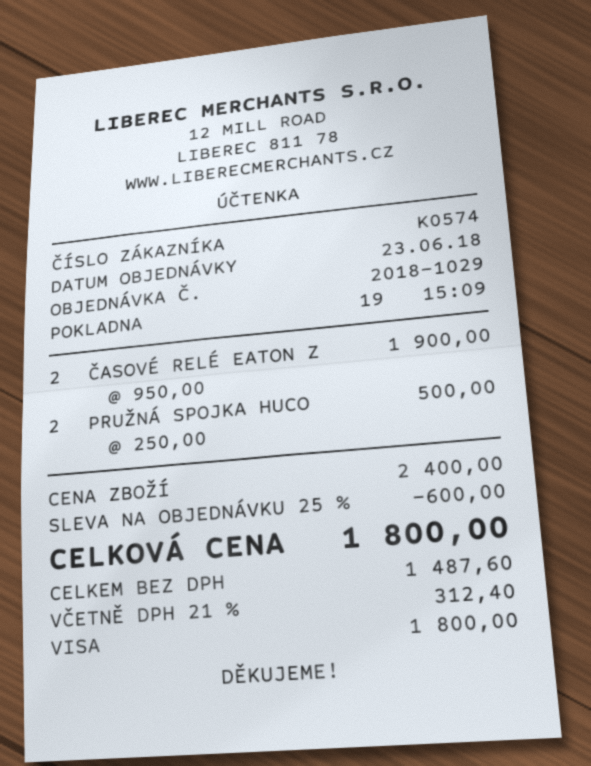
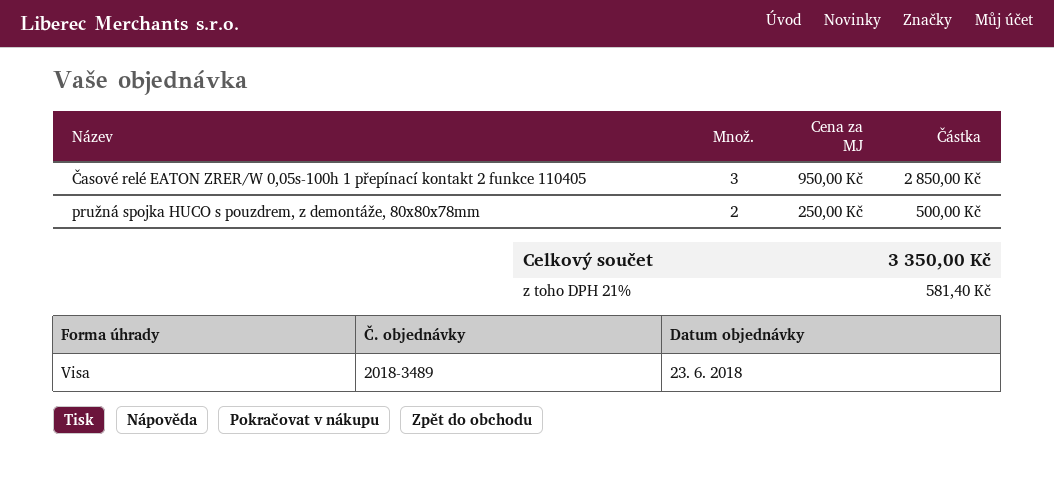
order number: 2018-1029 -> 2018-3489
ČASOVÉ RELÉ EATON Z: 2 x 950.00 = 1900.00 -> 3 x 950.00 = 2850.00
discount: 25% = 600.00 -> none
tax: 21% = 312.40 -> 21% = 581.40
total: 1800.00 -> 3350.00

